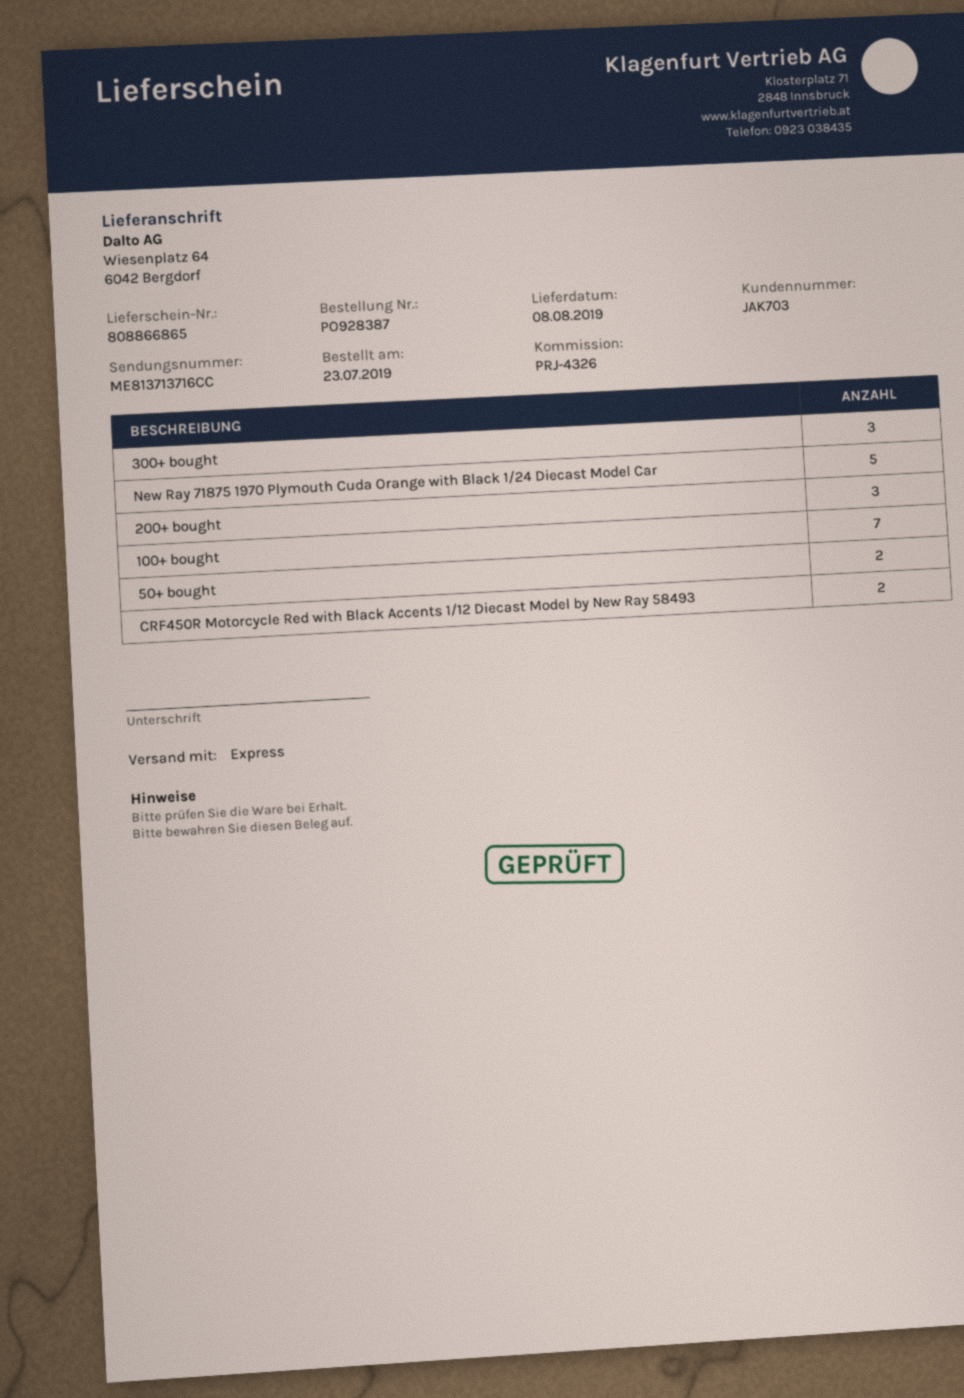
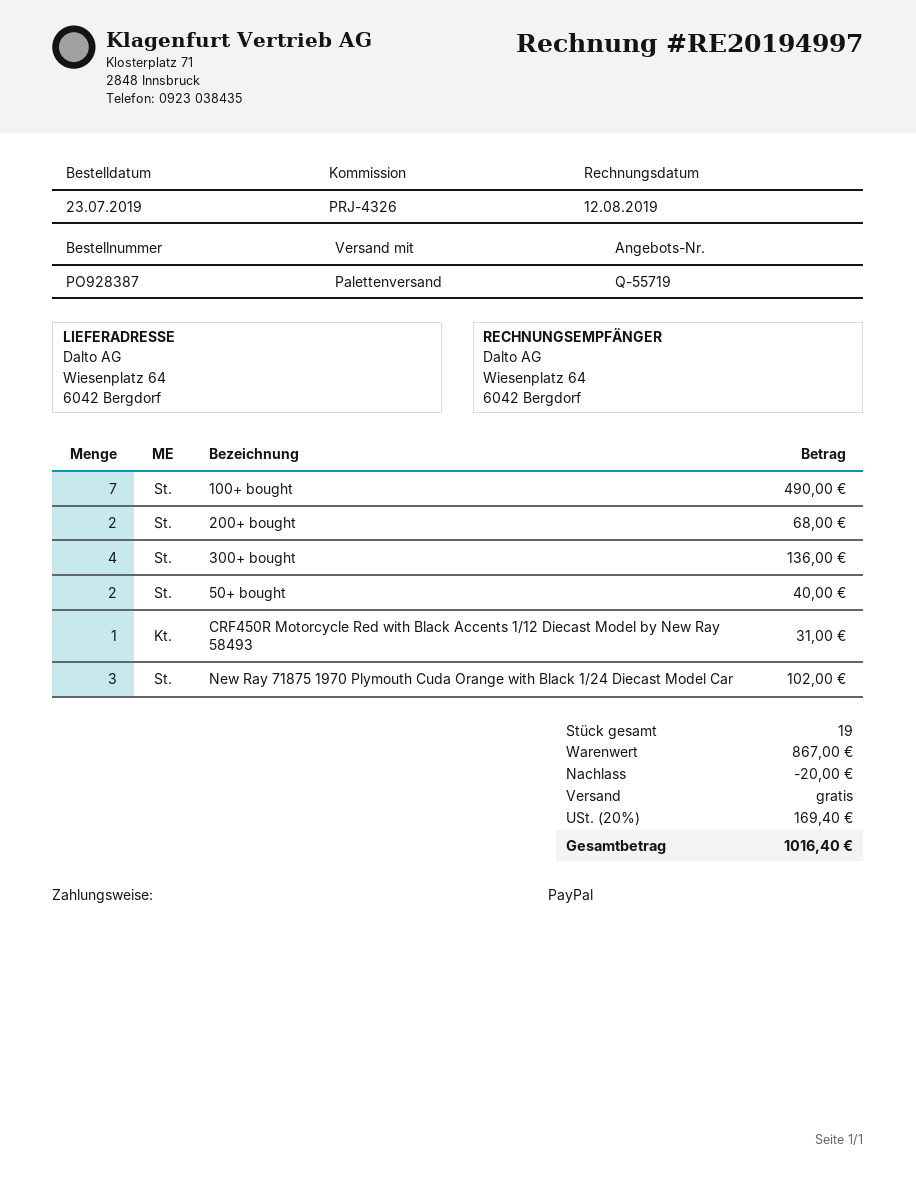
shipping method: express -> pallet freight
300+ bought: 3 -> 4
New Ray 71875 1970 Plymouth Cuda Orange with Black 1/24 Diecast Model Car: 5 -> 3
200+ bought: 3 -> 2
CRF450R Motorcycle Red with Black Accents 1/12 Diecast Model by New Ray 58493: 2 -> 1

